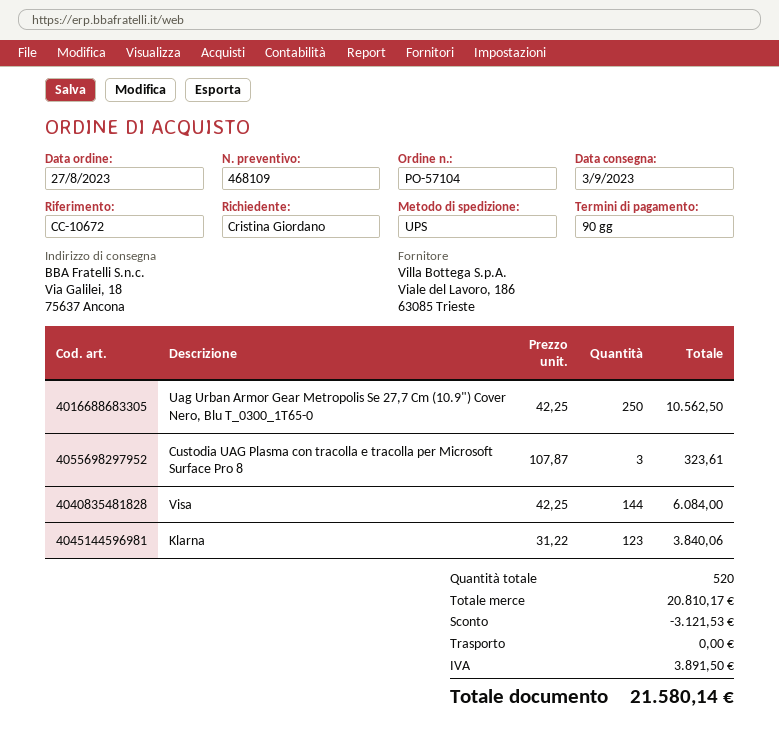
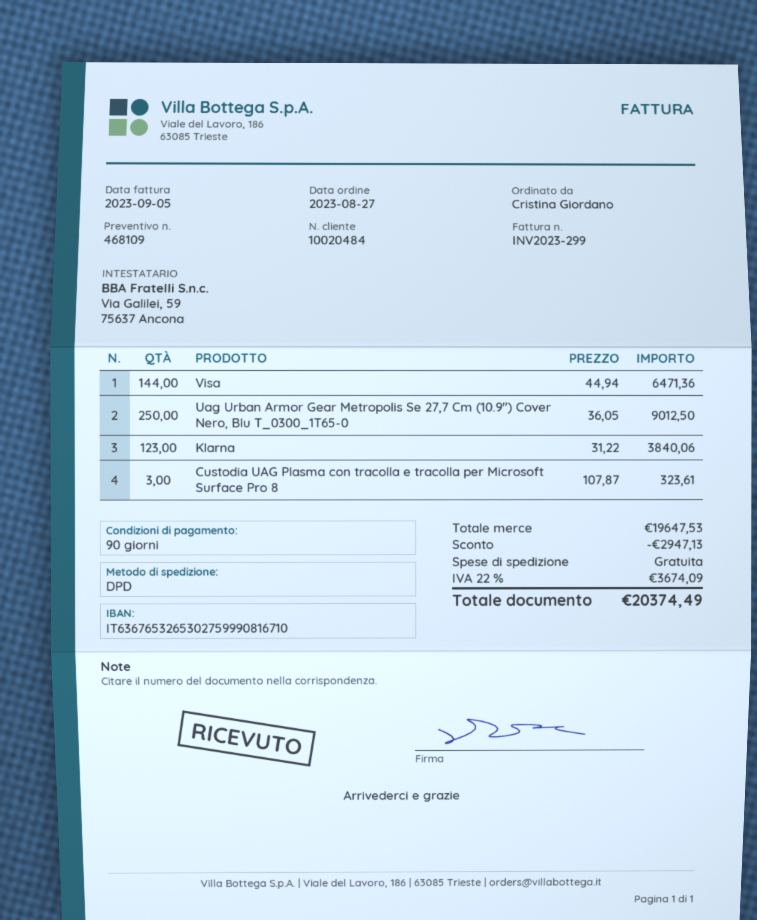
shipping method: UPS -> DPD
Uag Urban Armor Gear Metropolis Se 27,7 Cm (10.9") Cover Nero, Blu T_0300_1T65-0: 250 x 42.25 = 10562.50 -> 250 x 36.05 = 9012.50
Visa: 144 x 42.25 = 6084.00 -> 144 x 44.94 = 6471.36
subtotal: 20810.17 -> 19647.53
discount: 3121.53 -> 2947.13
tax: 3891.50 -> 3674.09
total: 21580.14 -> 20374.49

